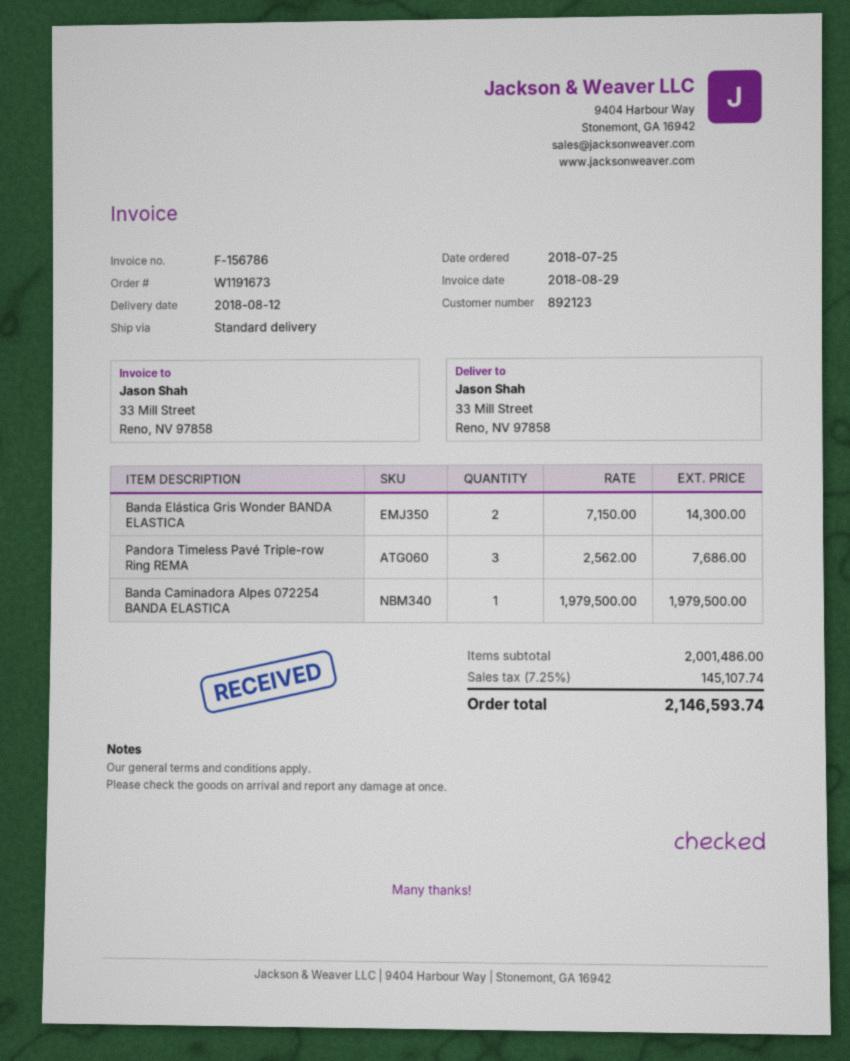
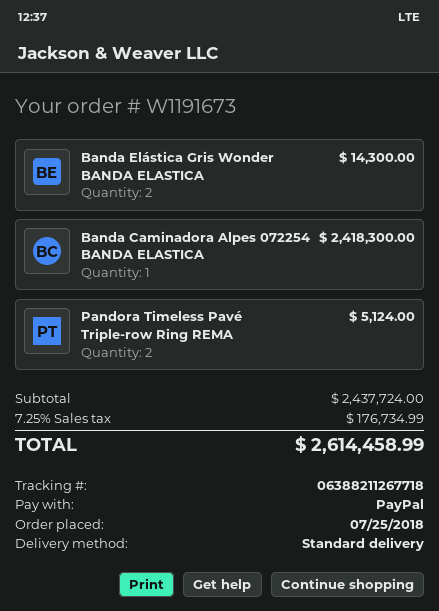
Pandora Timeless Pavé Triple-row Ring REMA: 3 for 7686.00 -> 2 for 5124.00
Banda Caminadora Alpes 072254 BANDA ELASTICA: 1 for 1979500.00 -> 1 for 2418300.00
subtotal: 2001486.00 -> 2437724.00
tax: 7.25% = 145107.74 -> 7.25% = 176734.99
total: 2146593.74 -> 2614458.99

